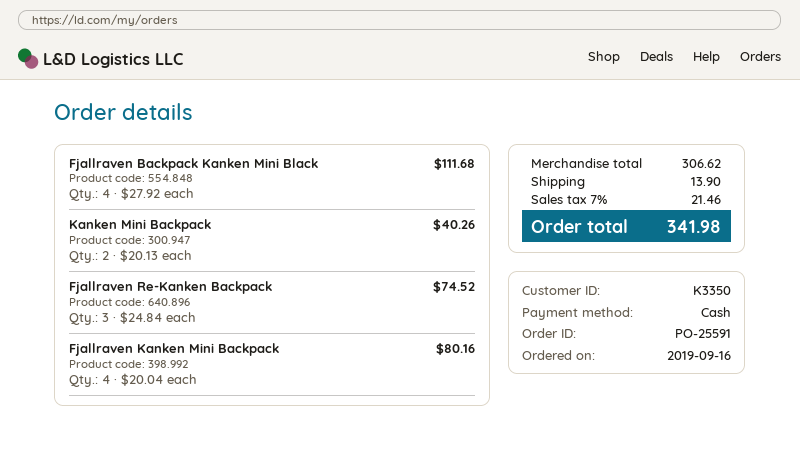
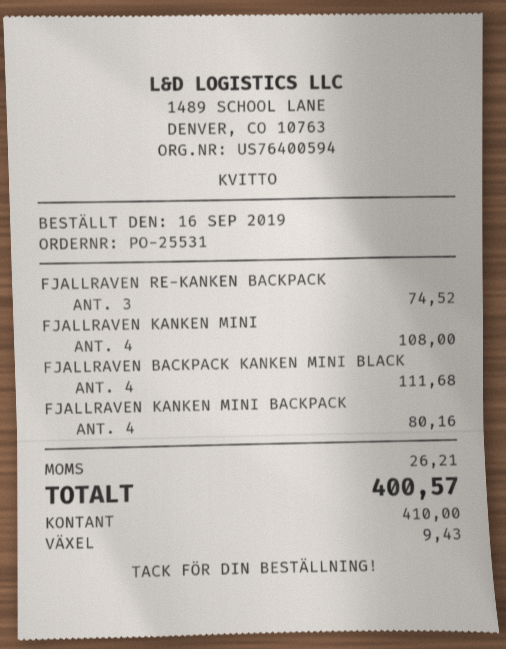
order number: PO-25591 -> PO-25531
Kanken Mini Backpack: 2 for 40.26 -> none
FJALLRAVEN KANKEN MINI: none -> 4 for 108.00
shipping: 13.90 -> none
tax: 21.46 -> 26.21
total: 341.98 -> 400.57

